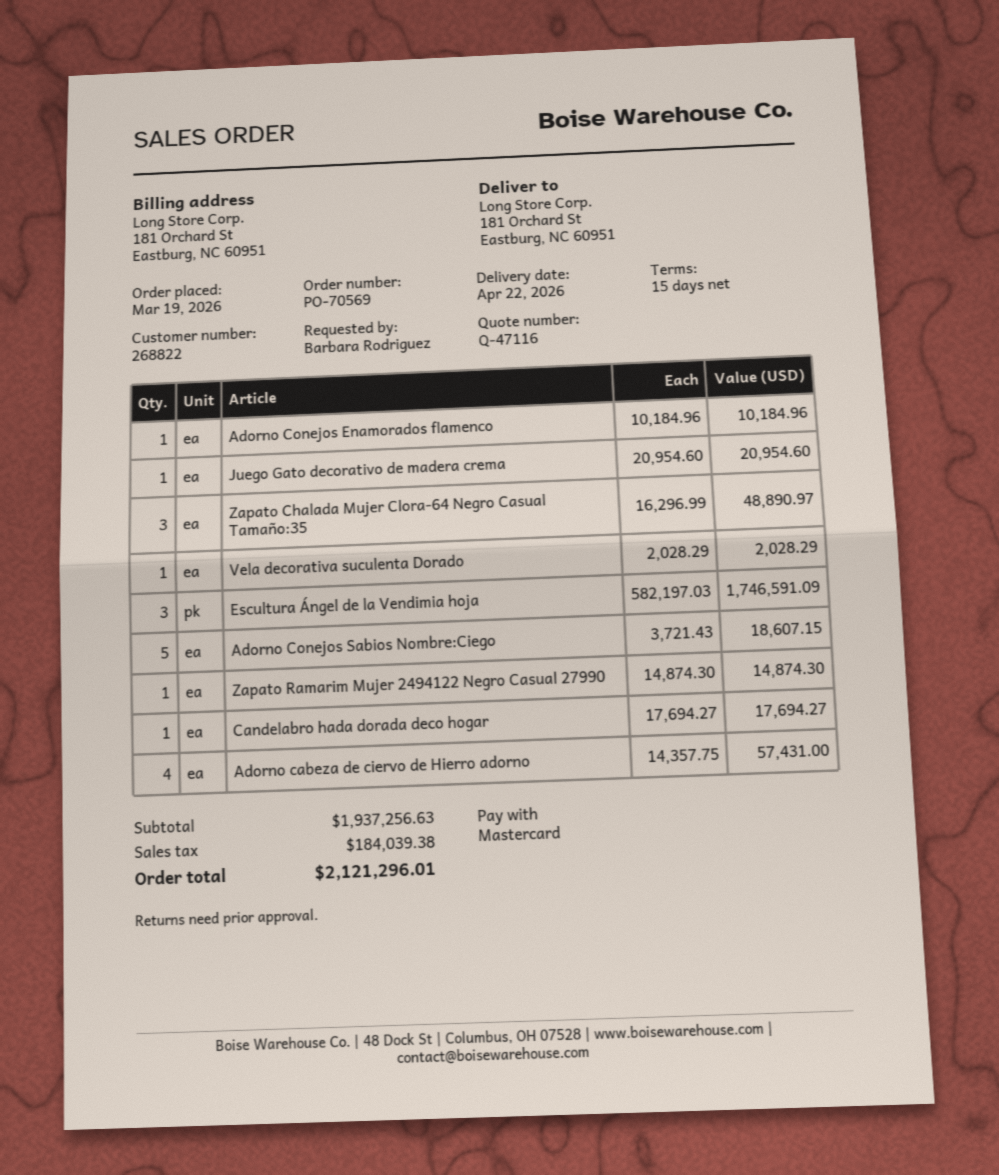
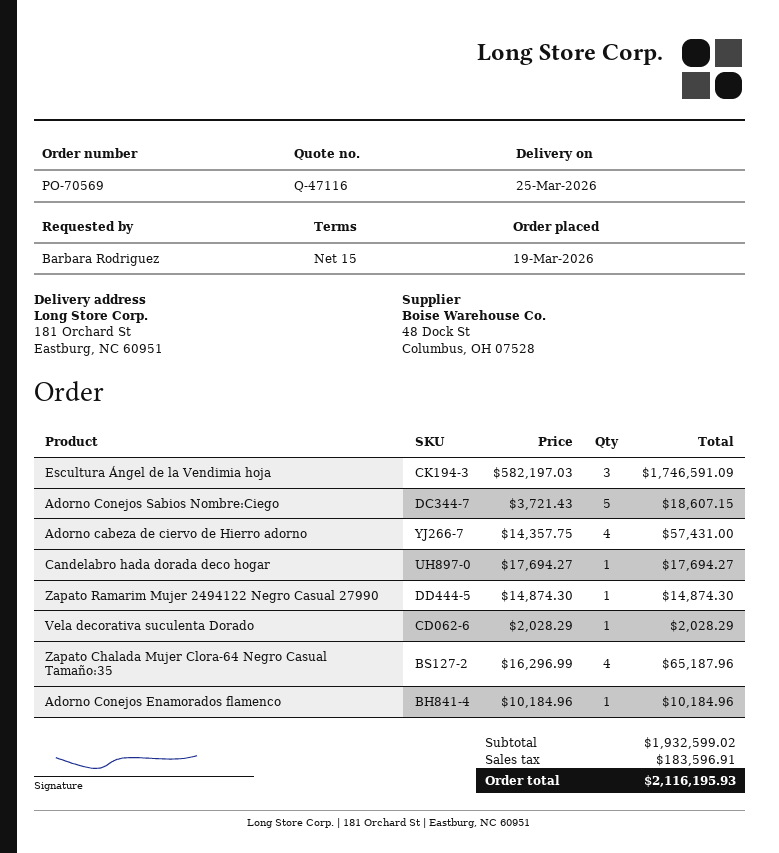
delivery date: 2026-04-22 -> 2026-03-25
Juego Gato decorativo de madera crema: 1 x 20954.60 = 20954.60 -> none
Zapato Chalada Mujer Clora-64 Negro Casual Tamaño:35: 3 x 16296.99 = 48890.97 -> 4 x 16296.99 = 65187.96
subtotal: 1937256.63 -> 1932599.02
tax: 184039.38 -> 183596.91
total: 2121296.01 -> 2116195.93

